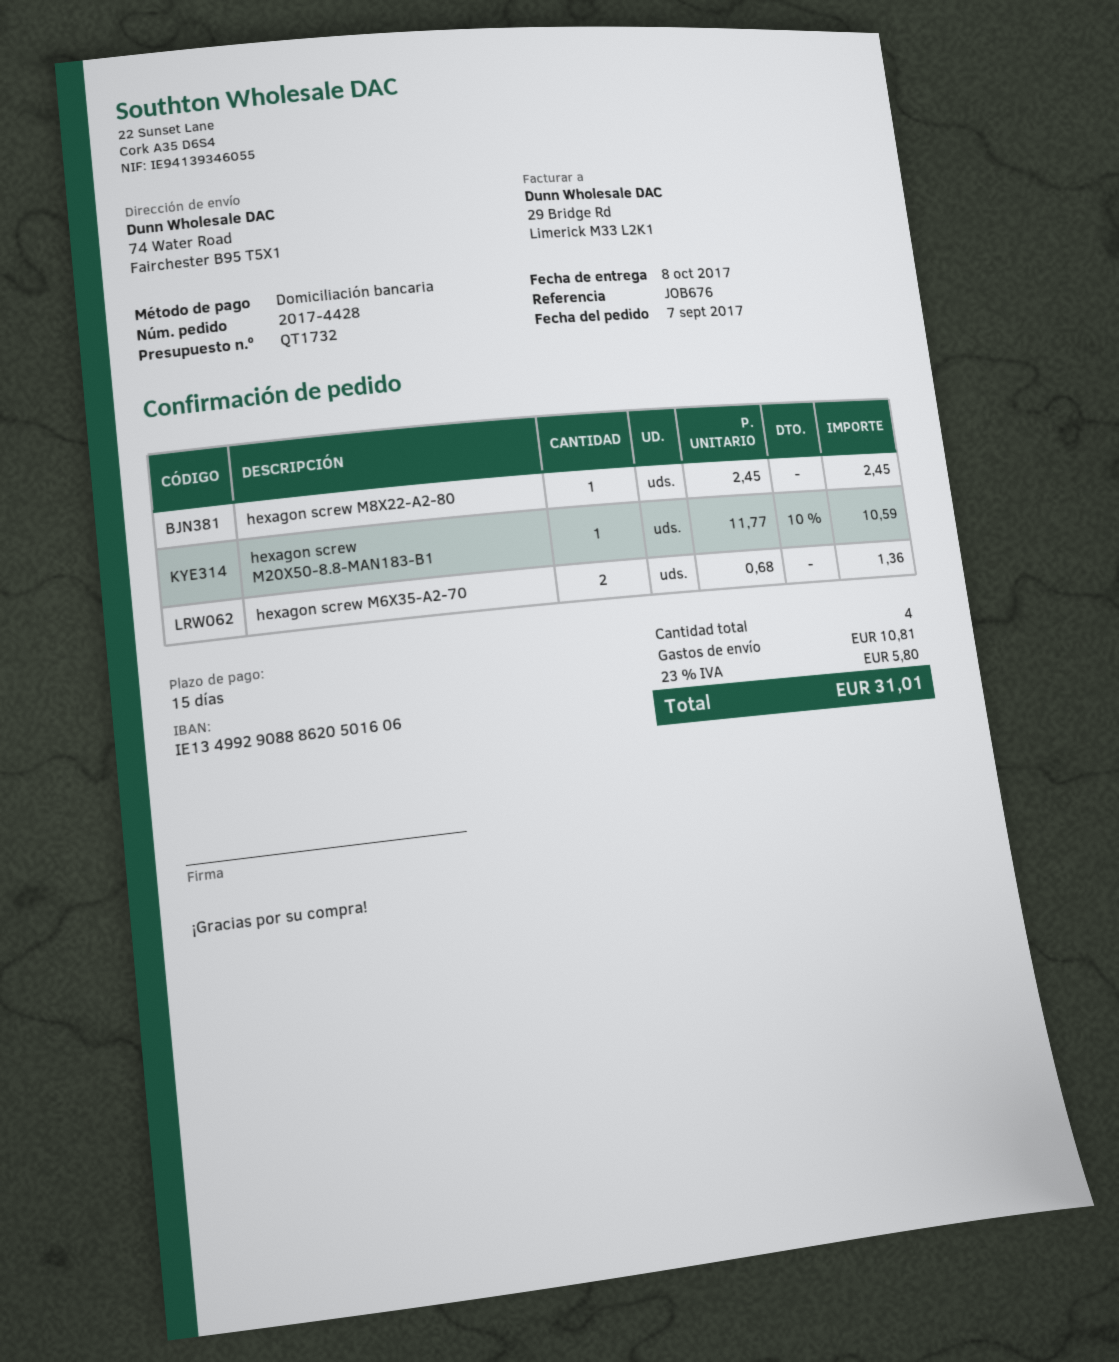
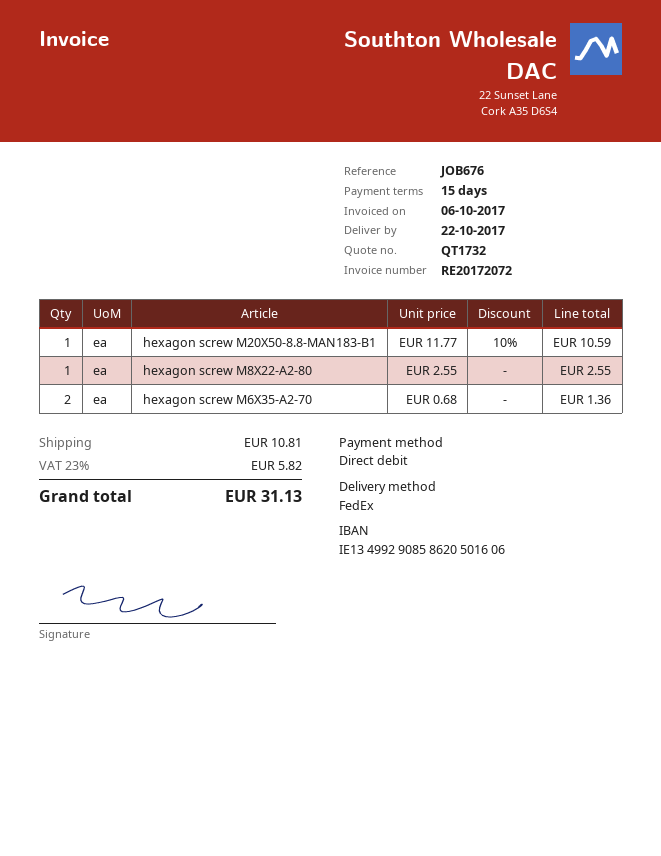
delivery date: 2017-10-08 -> 2017-10-22
bank account: IE13499290888620501606 -> IE13499290858620501606
hexagon screw M8X22-A2-80: 1 x 2.45 = 2.45 -> 1 x 2.55 = 2.55
tax: 23% = 5.80 -> 23% = 5.82
total: 31.01 -> 31.13

